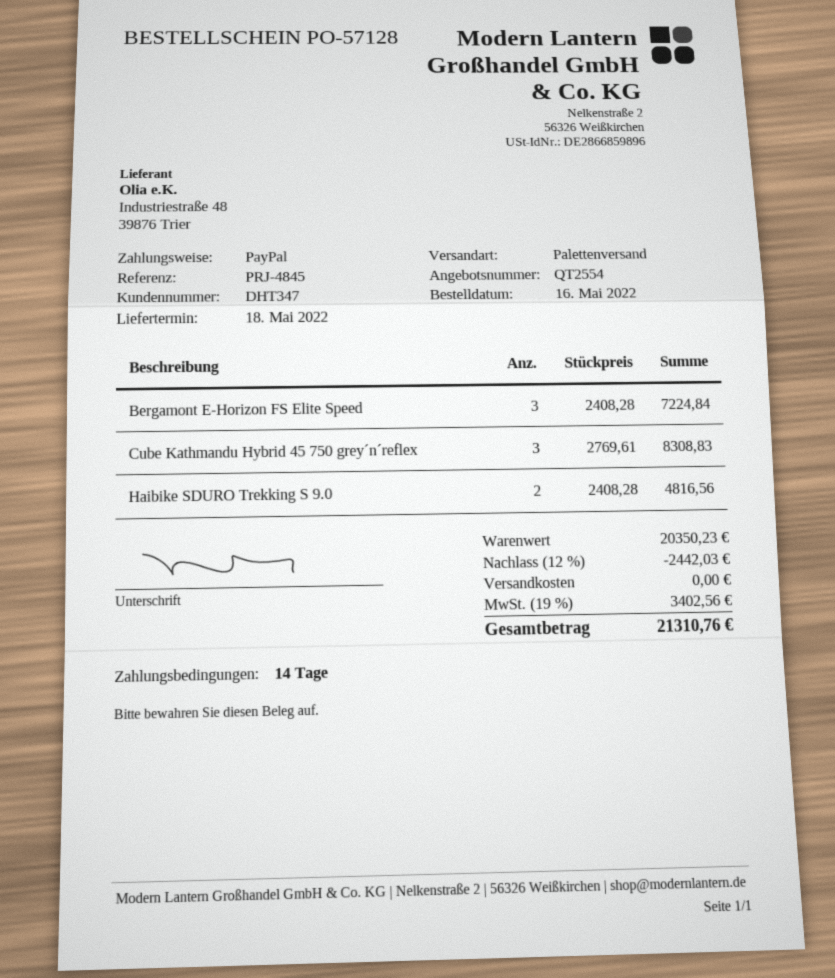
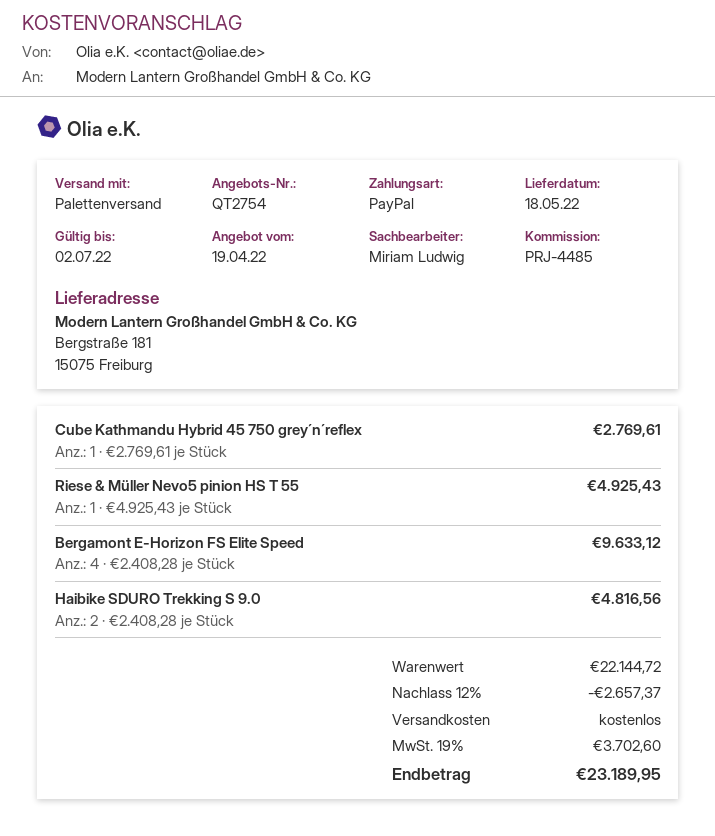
quote number: QT2554 -> QT2754
reference: PRJ-4845 -> PRJ-4485
Bergamont E-Horizon FS Elite Speed: 3 x 2408.28 = 7224.84 -> 4 x 2408.28 = 9633.12
Cube Kathmandu Hybrid 45 750 grey´n´reflex: 3 x 2769.61 = 8308.83 -> 1 x 2769.61 = 2769.61
Riese & Müller Nevo5 pinion HS T 55: none -> 1 x 4925.43 = 4925.43
subtotal: 20350.23 -> 22144.72
discount: 12% = 2442.03 -> 12% = 2657.37
tax: 19% = 3402.56 -> 19% = 3702.60
total: 21310.76 -> 23189.95

